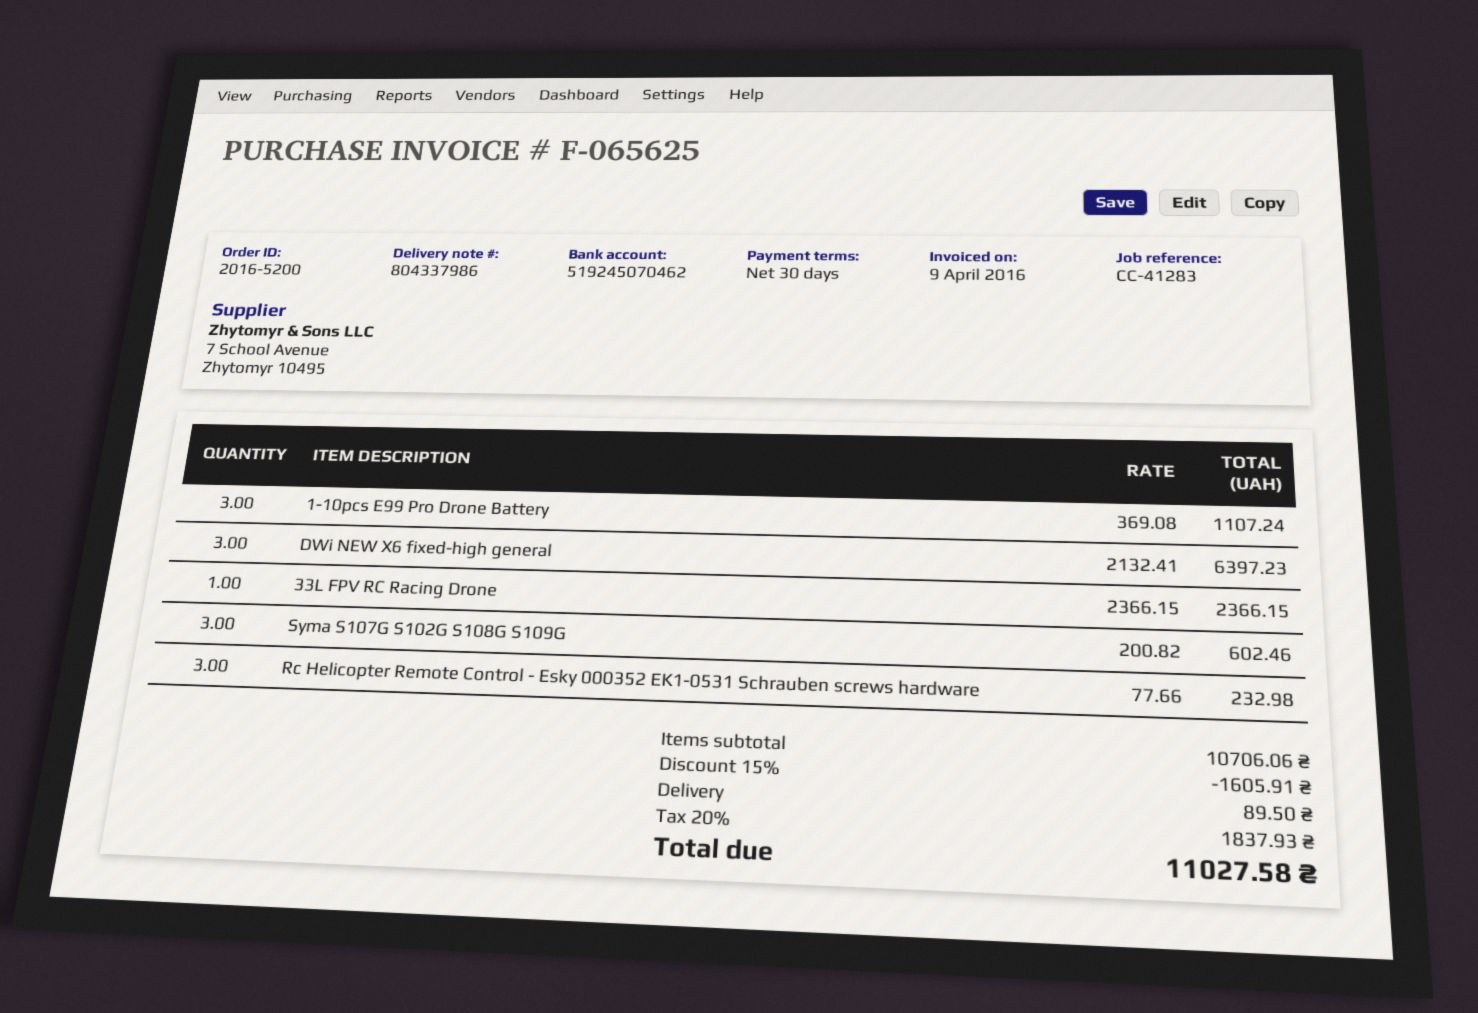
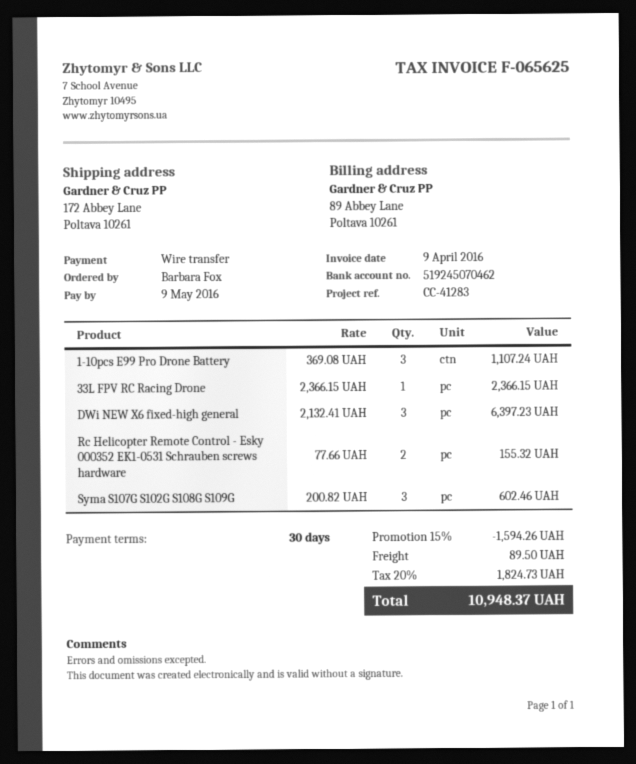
Rc Helicopter Remote Control - Esky 000352 EK1-0531 Schrauben screws hardware: 3 x 77.66 = 232.98 -> 2 x 77.66 = 155.32
discount: 15% = 1605.91 -> 15% = 1594.26
tax: 20% = 1837.93 -> 20% = 1824.73
total: 11027.58 -> 10948.37

